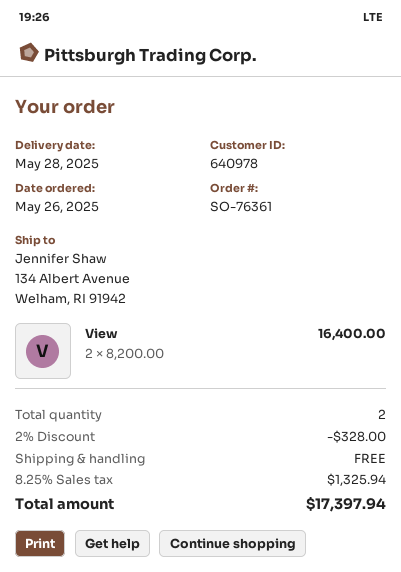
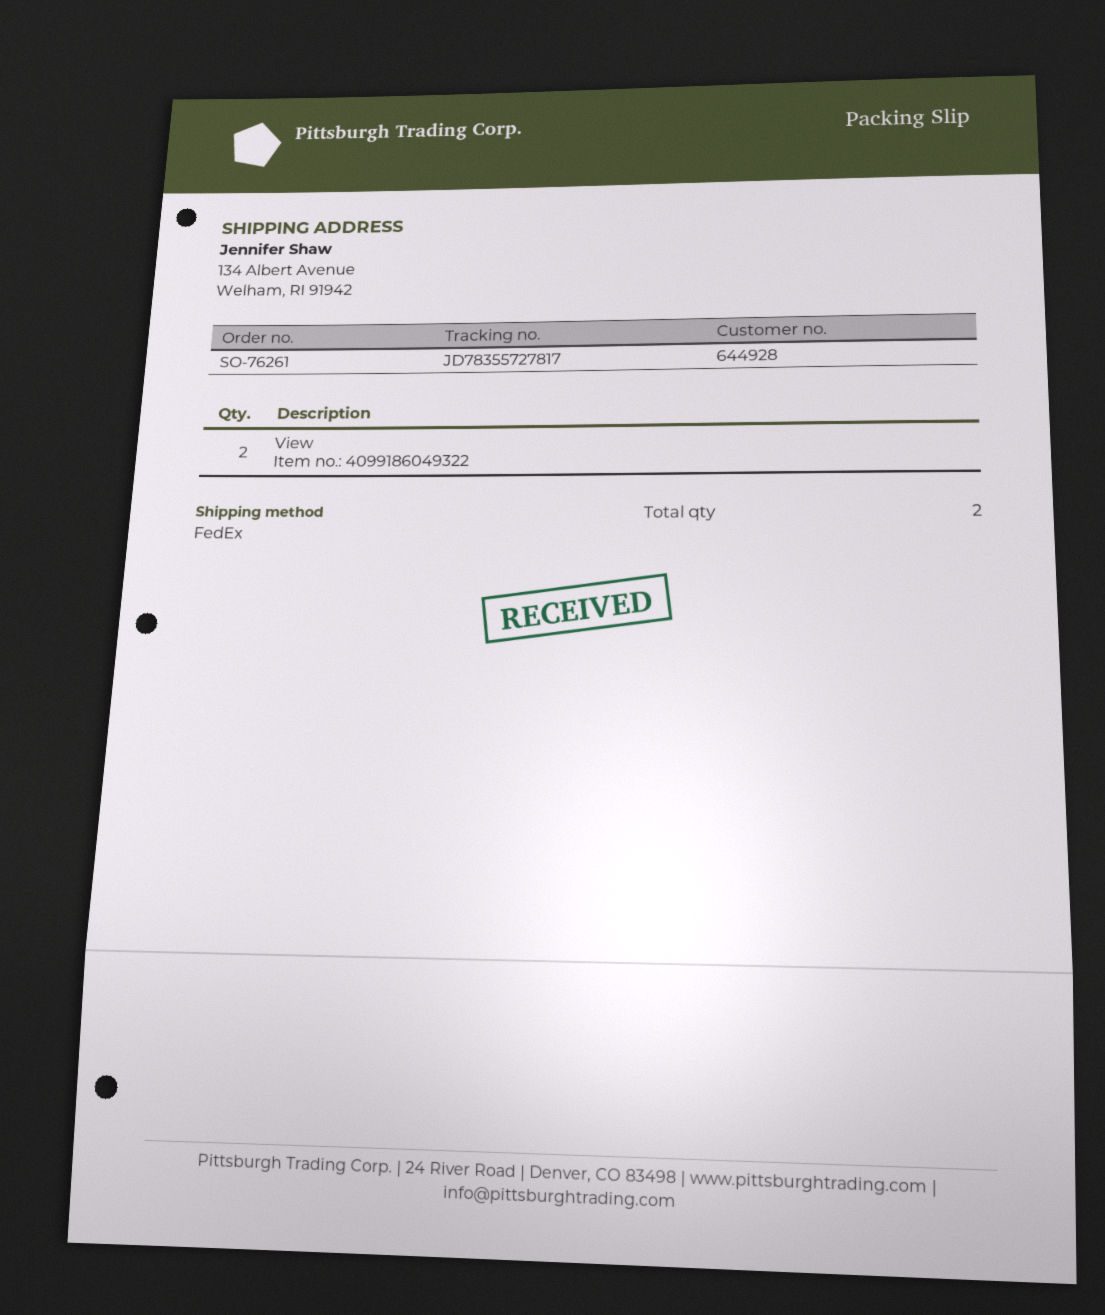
order number: SO-76361 -> SO-76261
customer number: 640978 -> 644928

